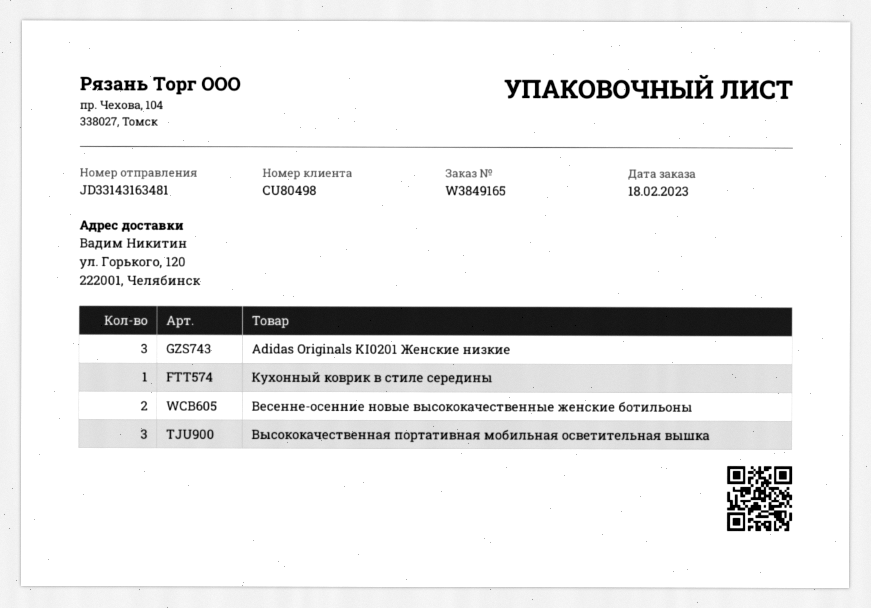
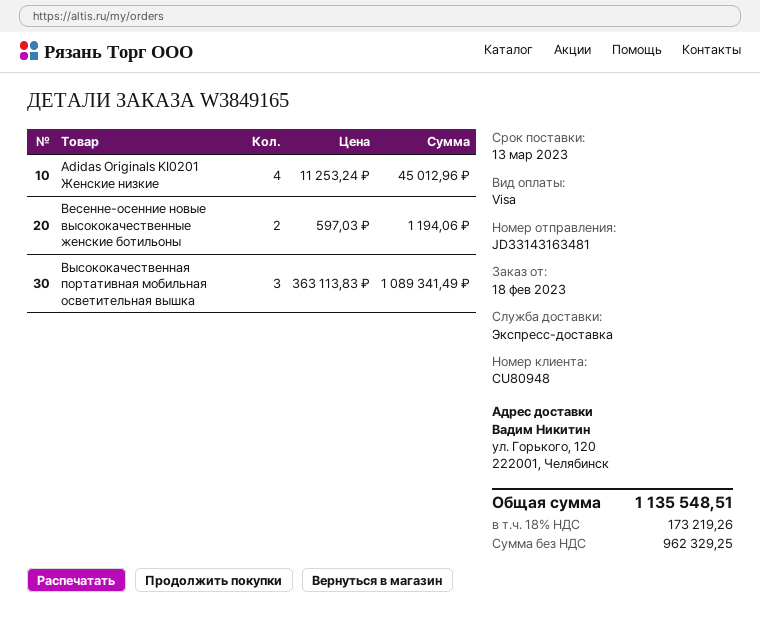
customer number: CU80498 -> CU80948
Adidas Originals KI0201 Женские низкие: 3 -> 4
Кухонный коврик в стиле середины: 1 -> none

